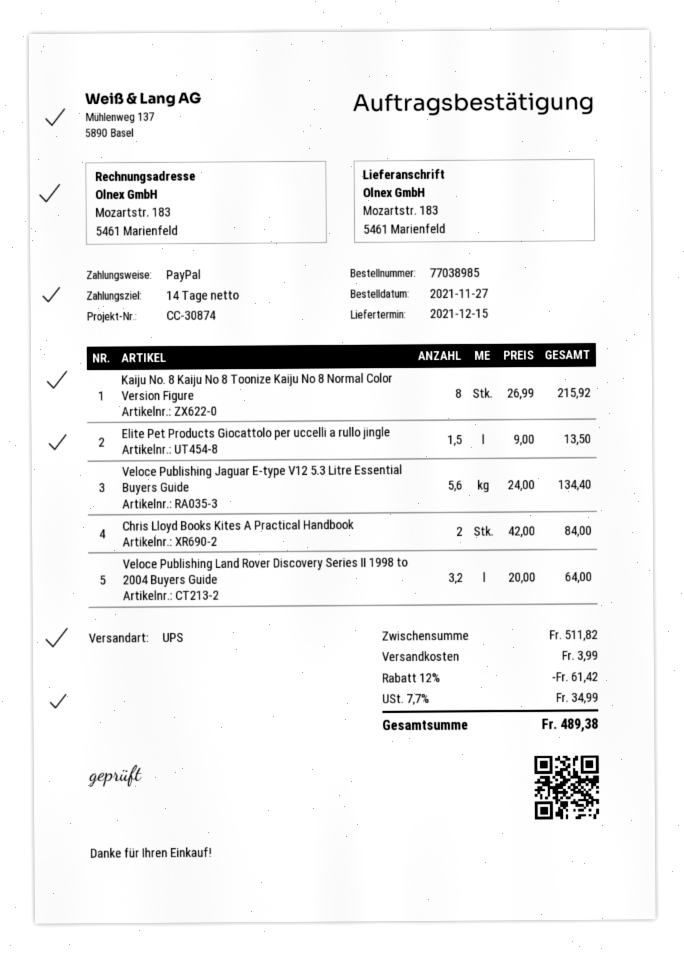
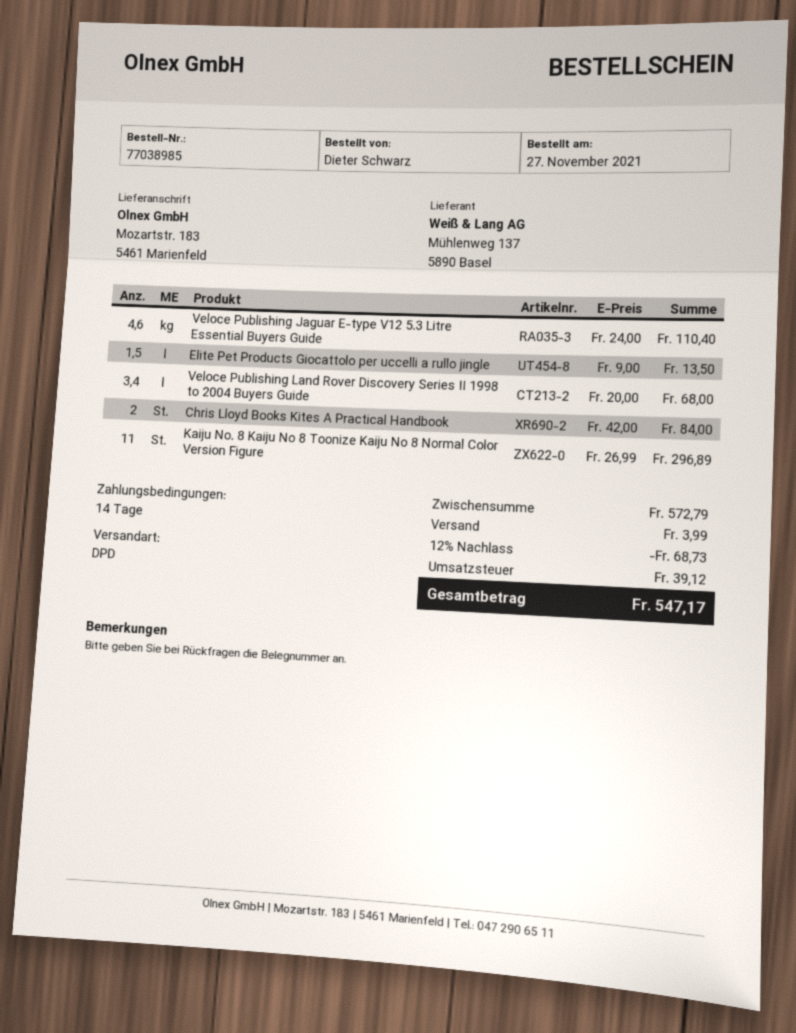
shipping method: UPS -> DPD
Kaiju No. 8 Kaiju No 8 Toonize Kaiju No 8 Normal Color Version Figure: 8 x 26.99 = 215.92 -> 11 x 26.99 = 296.89
Veloce Publishing Jaguar E-type V12 5.3 Litre Essential Buyers Guide: 5.6 x 24.00 = 134.40 -> 4.6 x 24.00 = 110.40
Veloce Publishing Land Rover Discovery Series II 1998 to 2004 Buyers Guide: 3.2 x 20.00 = 64.00 -> 3.4 x 20.00 = 68.00
subtotal: 511.82 -> 572.79
discount: 12% = 61.42 -> 12% = 68.73
tax: 34.99 -> 39.12
total: 489.38 -> 547.17

